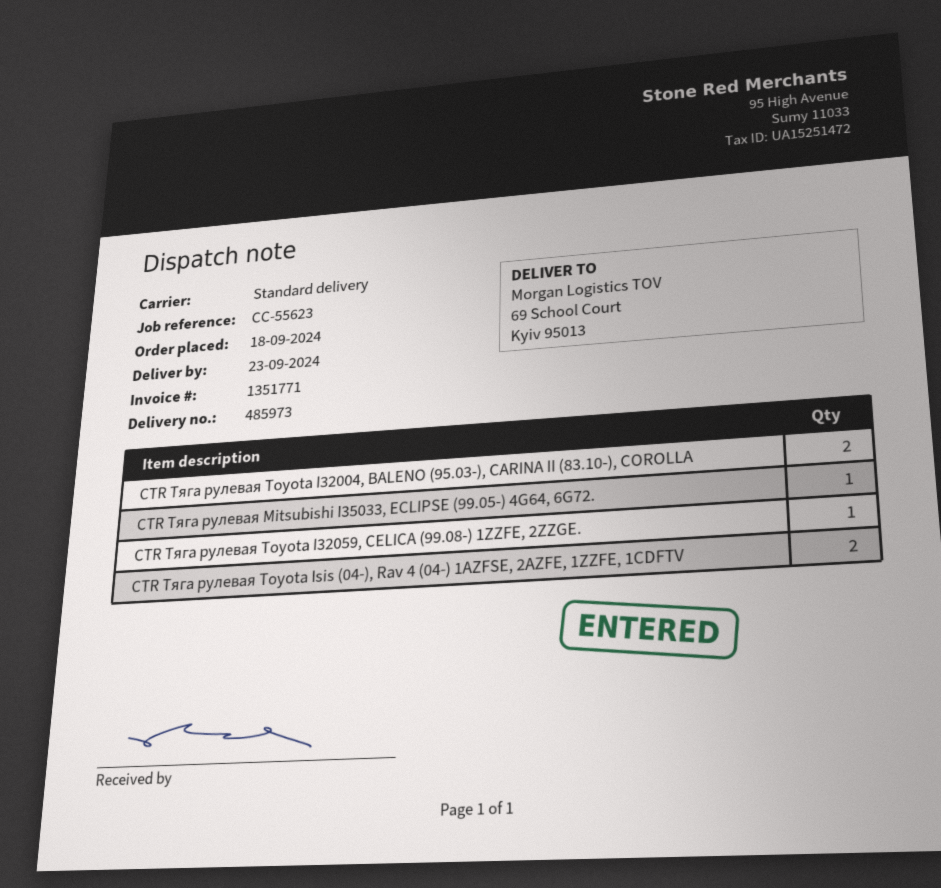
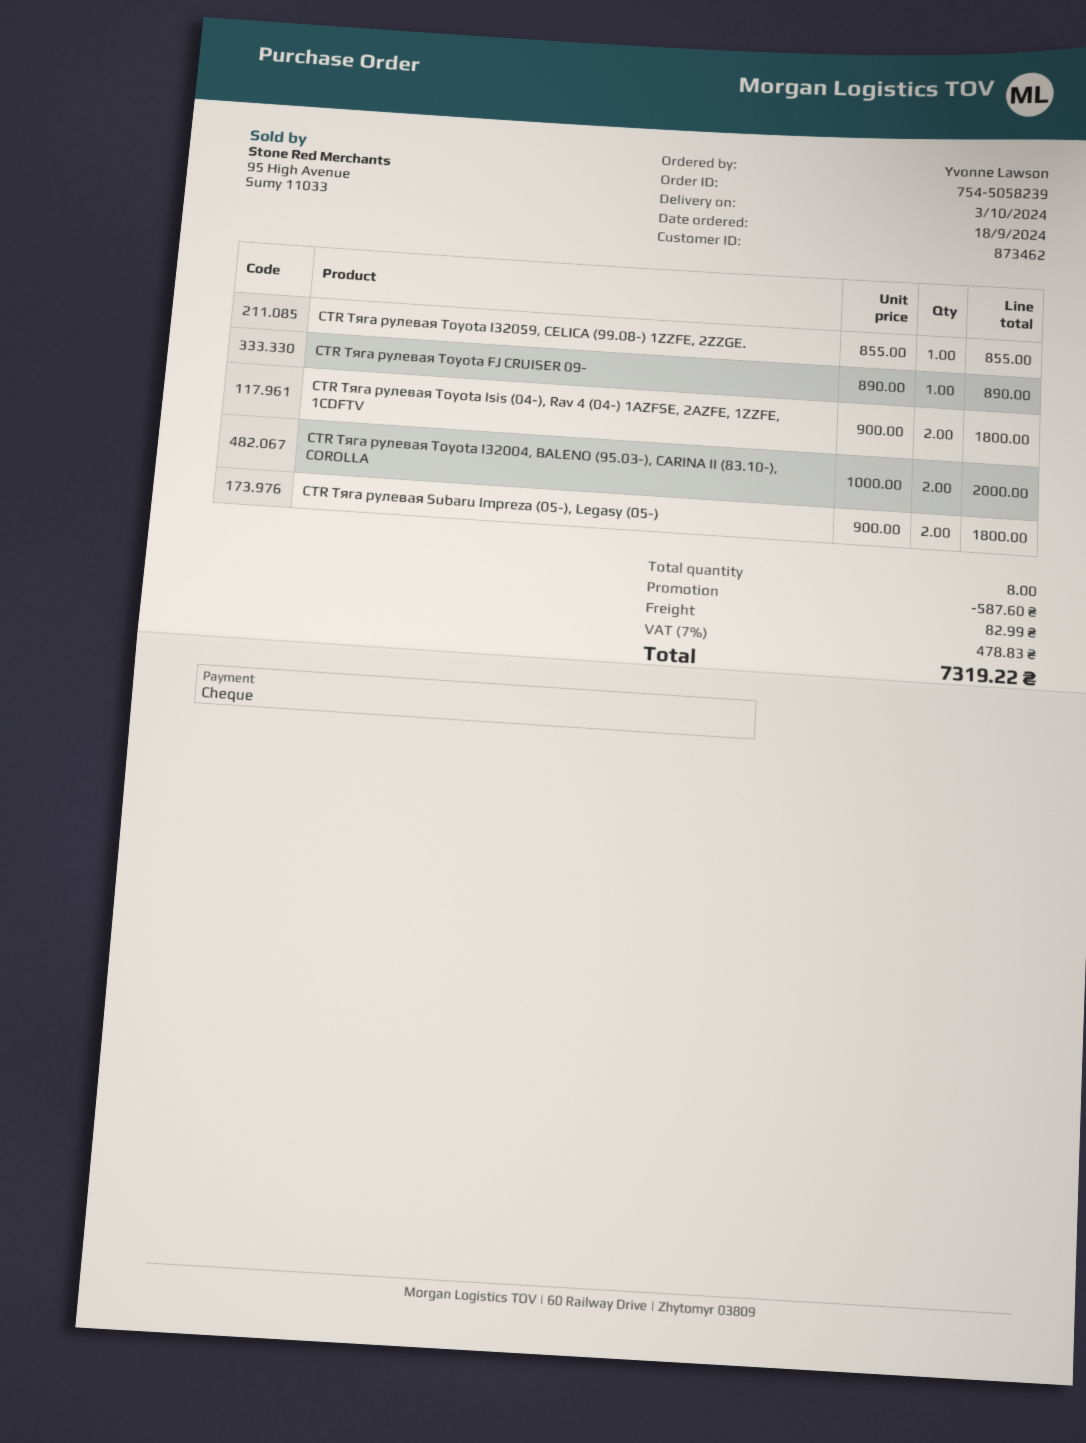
delivery date: 2024-09-23 -> 2024-10-03
CTR Тяга рулевая Mitsubishi I35033, ECLIPSE (99.05-) 4G64, 6G72.: 1 -> none
CTR Тяга рулевая Toyota FJ CRUISER 09-: none -> 1
CTR Тяга рулевая Subaru Impreza (05-), Legasy (05-): none -> 2

